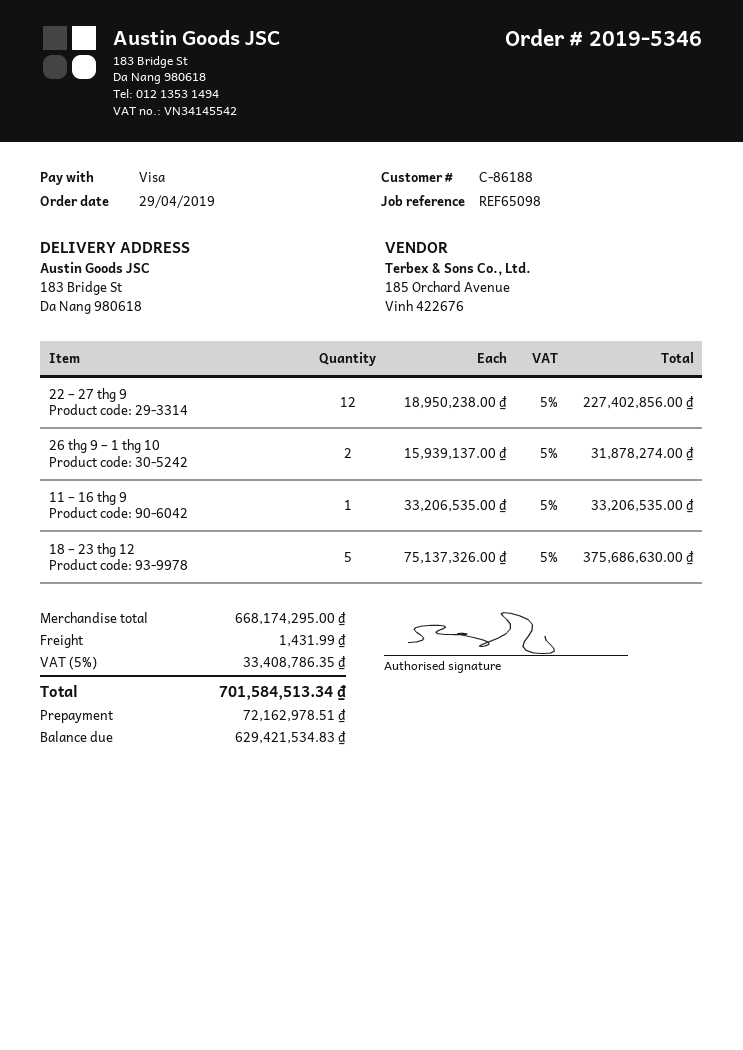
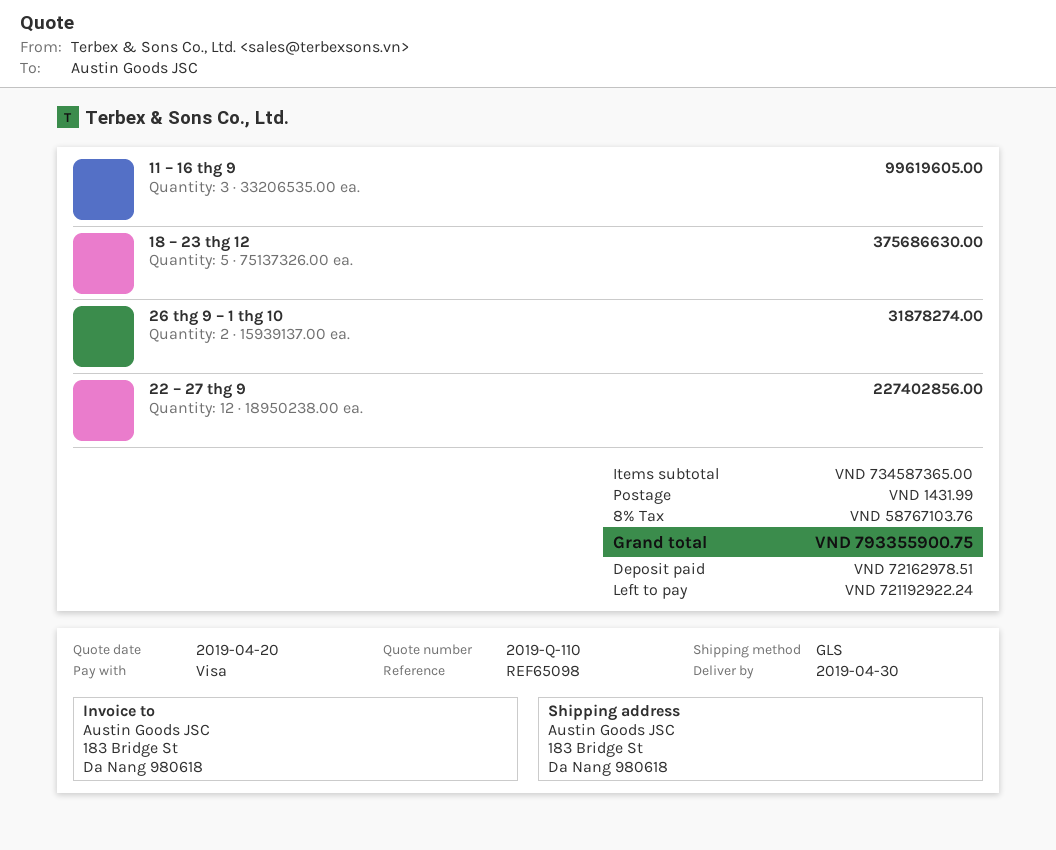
11 – 16 thg 9: 1 x 33206535.00 = 33206535.00 -> 3 x 33206535.00 = 99619605.00
subtotal: 668174295.00 -> 734587365.00
tax: 5% = 33408786.35 -> 8% = 58767103.76
total: 701584513.34 -> 793355900.75
balance: 629421534.83 -> 721192922.24

